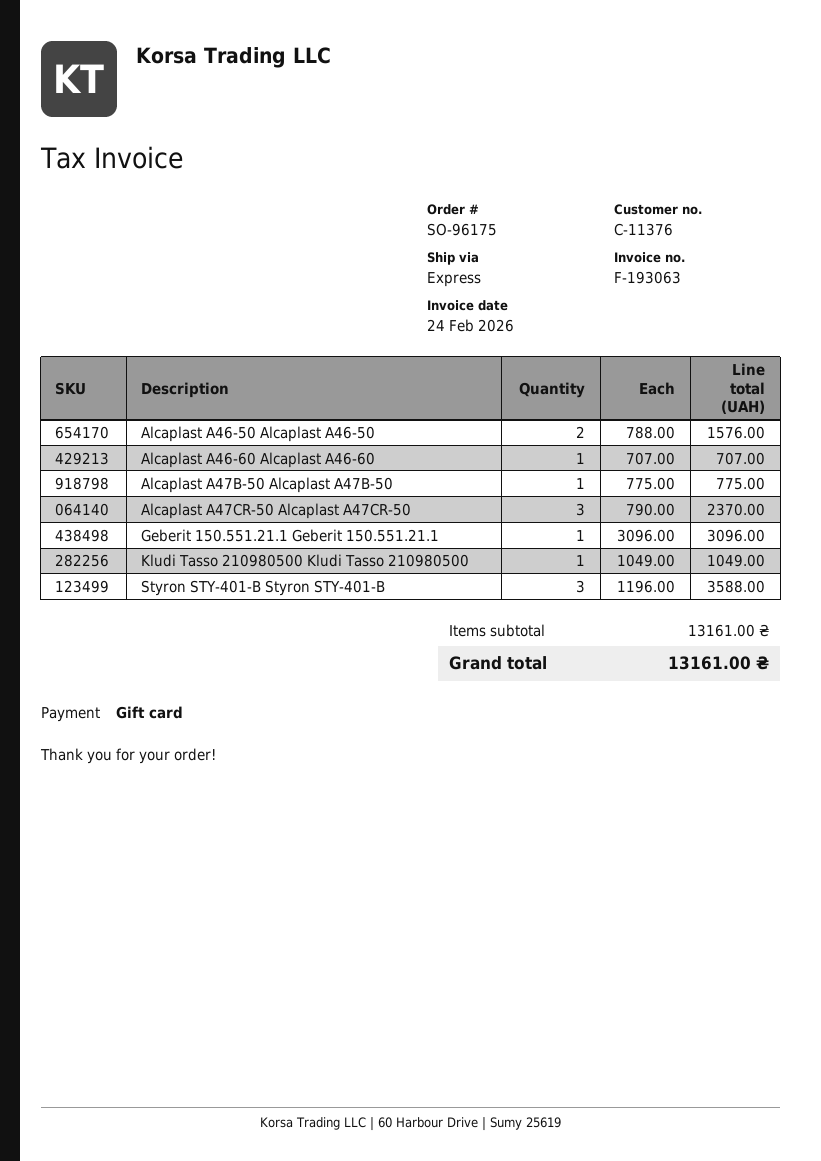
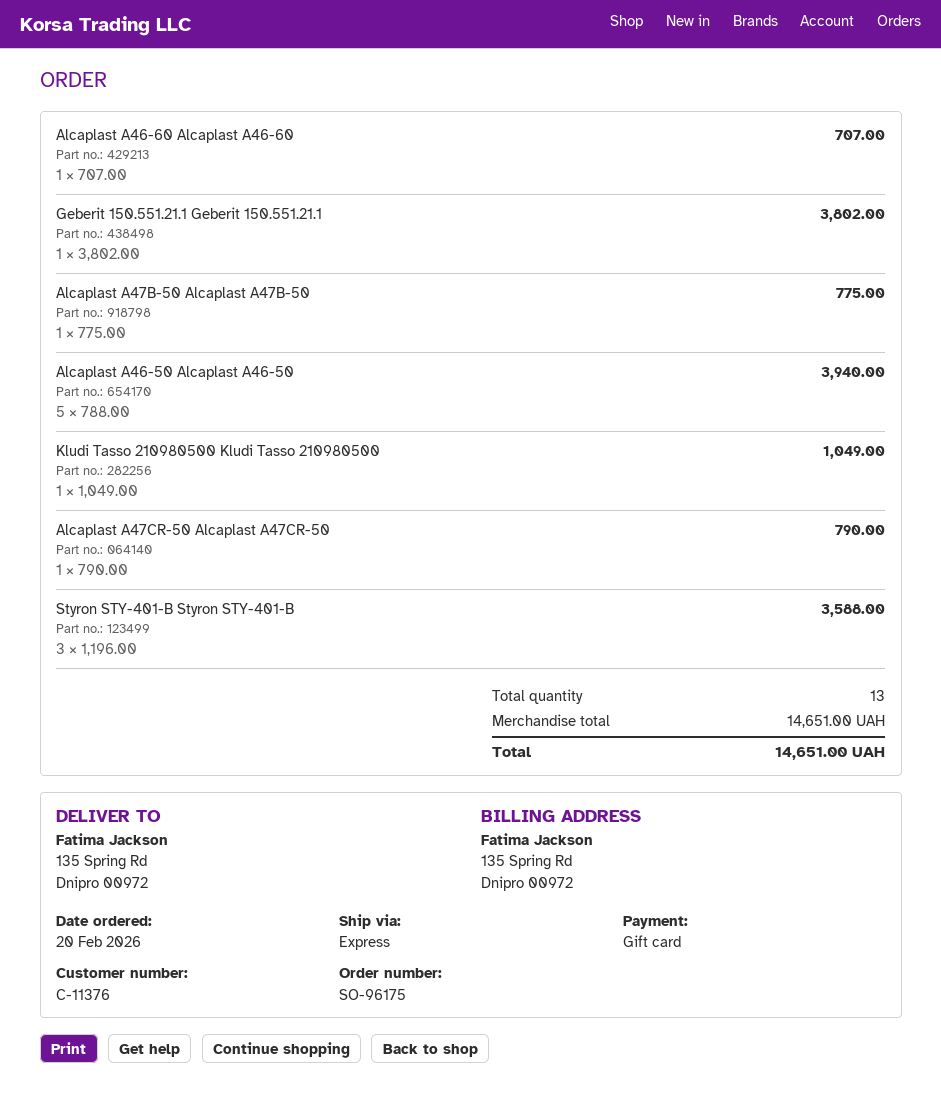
Alcaplast A46-50 Alcaplast A46-50: 2 x 788.00 = 1576.00 -> 5 x 788.00 = 3940.00
Alcaplast A47CR-50 Alcaplast A47CR-50: 3 x 790.00 = 2370.00 -> 1 x 790.00 = 790.00
Geberit 150.551.21.1 Geberit 150.551.21.1: 1 x 3096.00 = 3096.00 -> 1 x 3802.00 = 3802.00
subtotal: 13161.00 -> 14651.00
total: 13161.00 -> 14651.00

